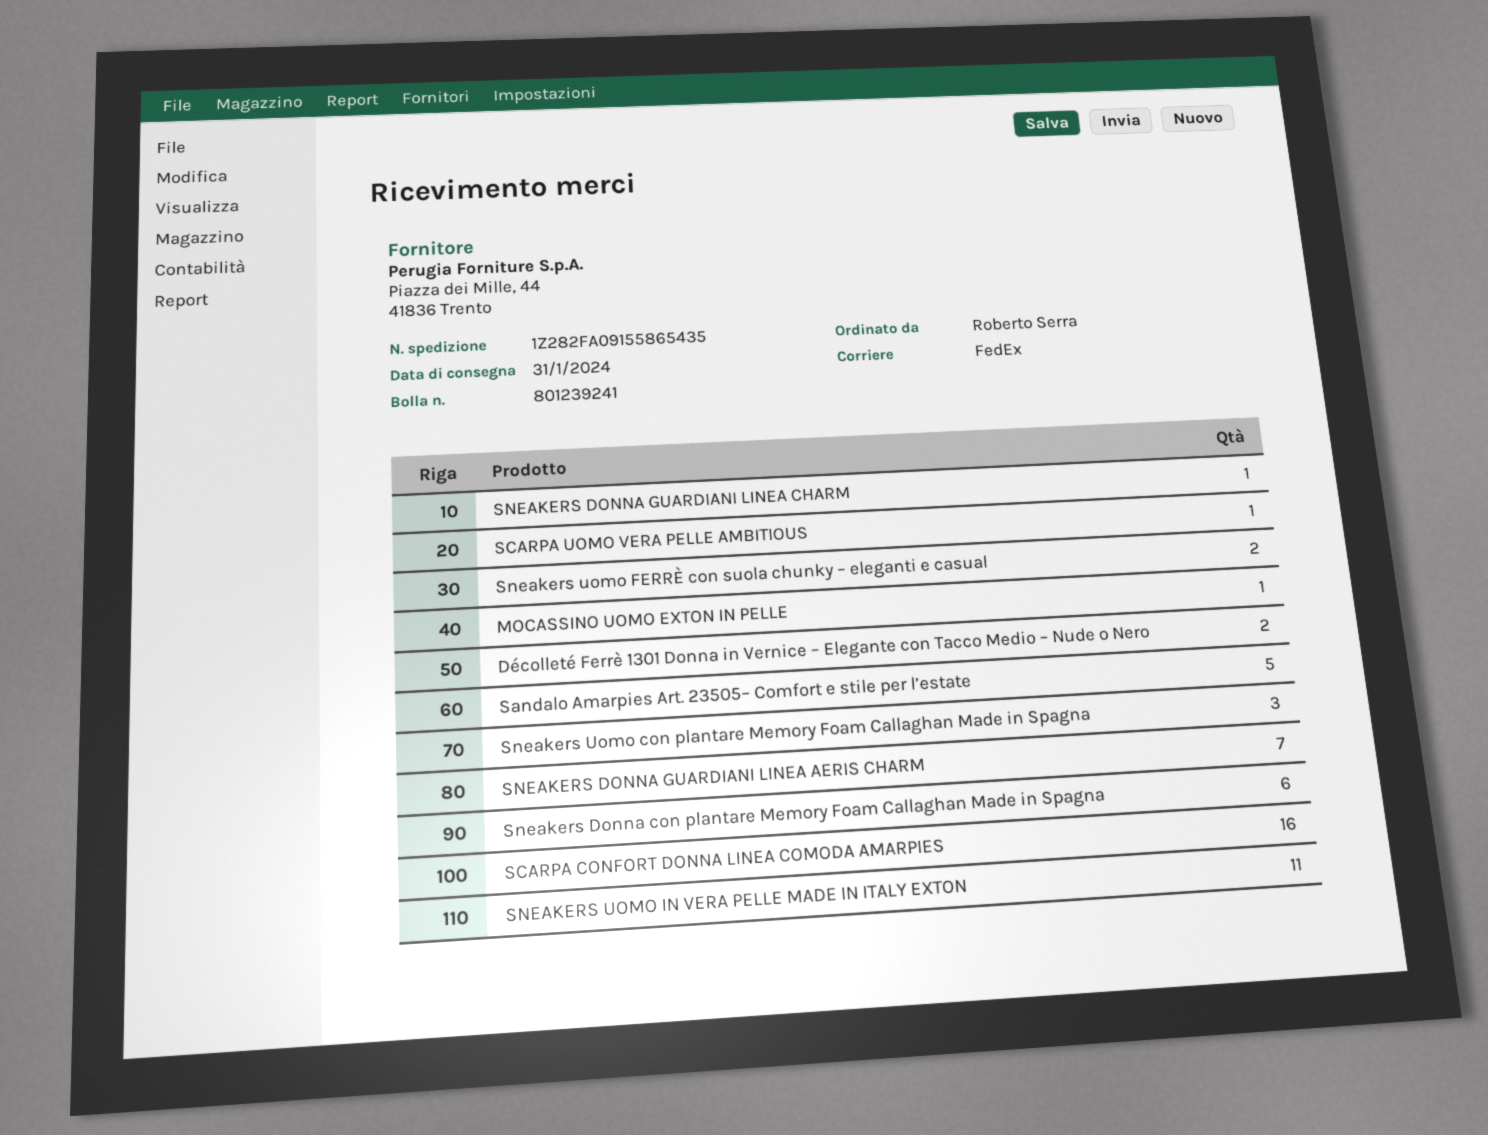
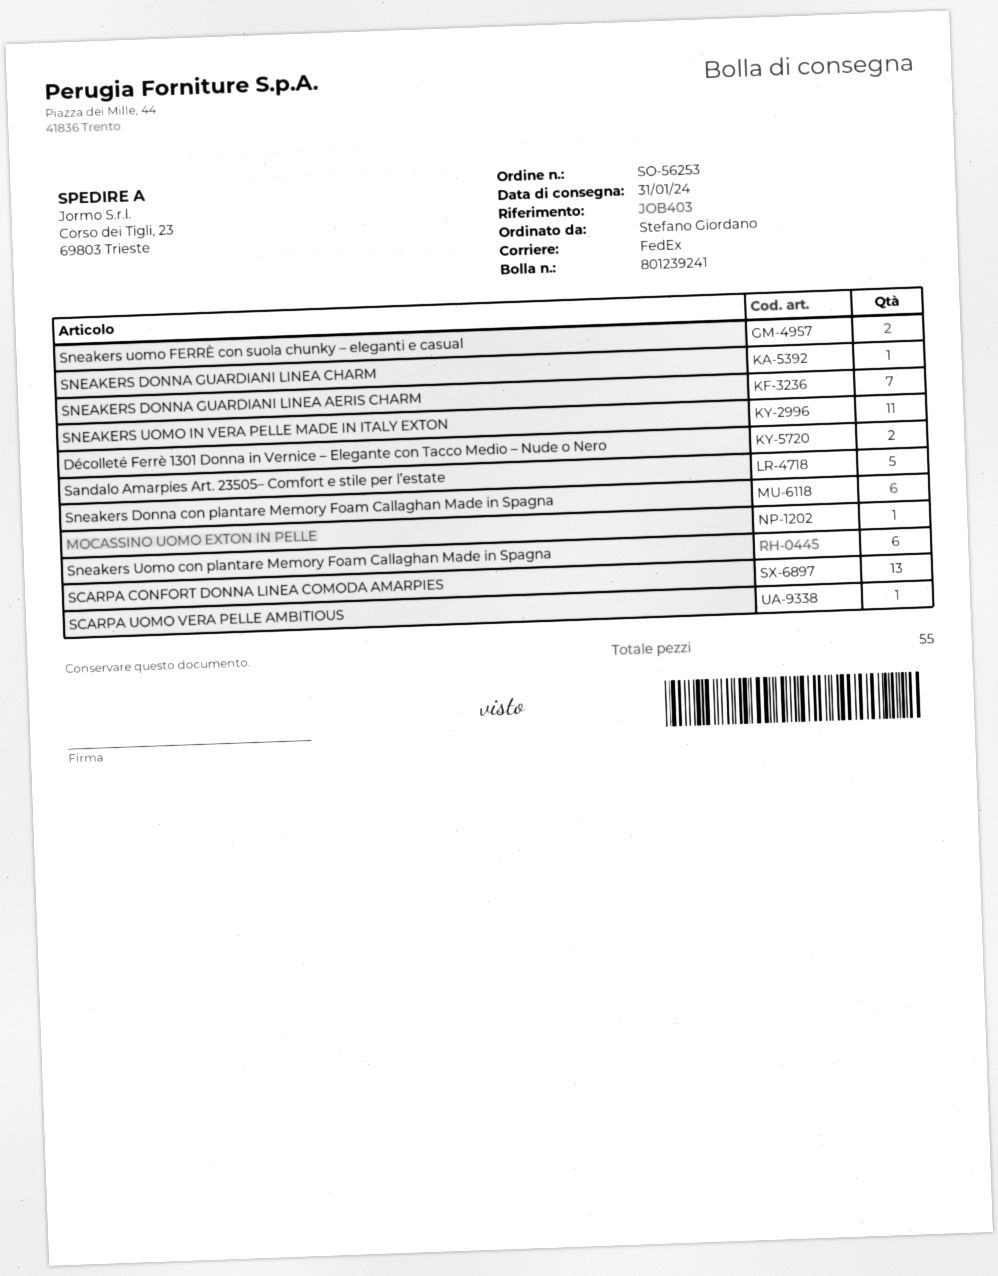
ordered by: Roberto Serra -> Stefano Giordano
Sneakers Uomo con plantare Memory Foam Callaghan Made in Spagna: 3 -> 6
SCARPA CONFORT DONNA LINEA COMODA AMARPIES: 16 -> 13

